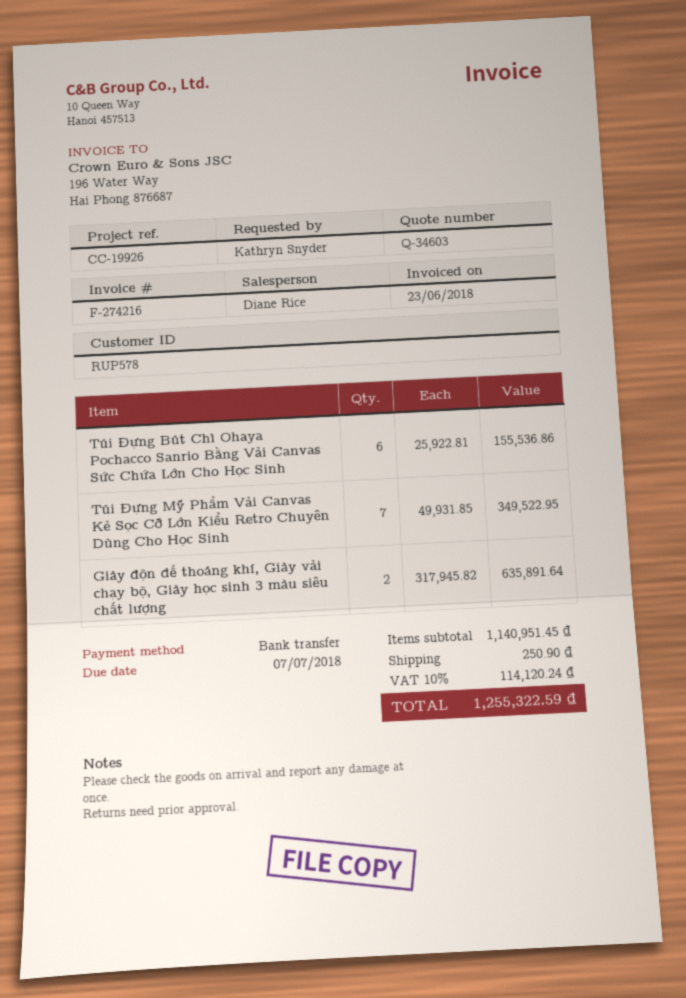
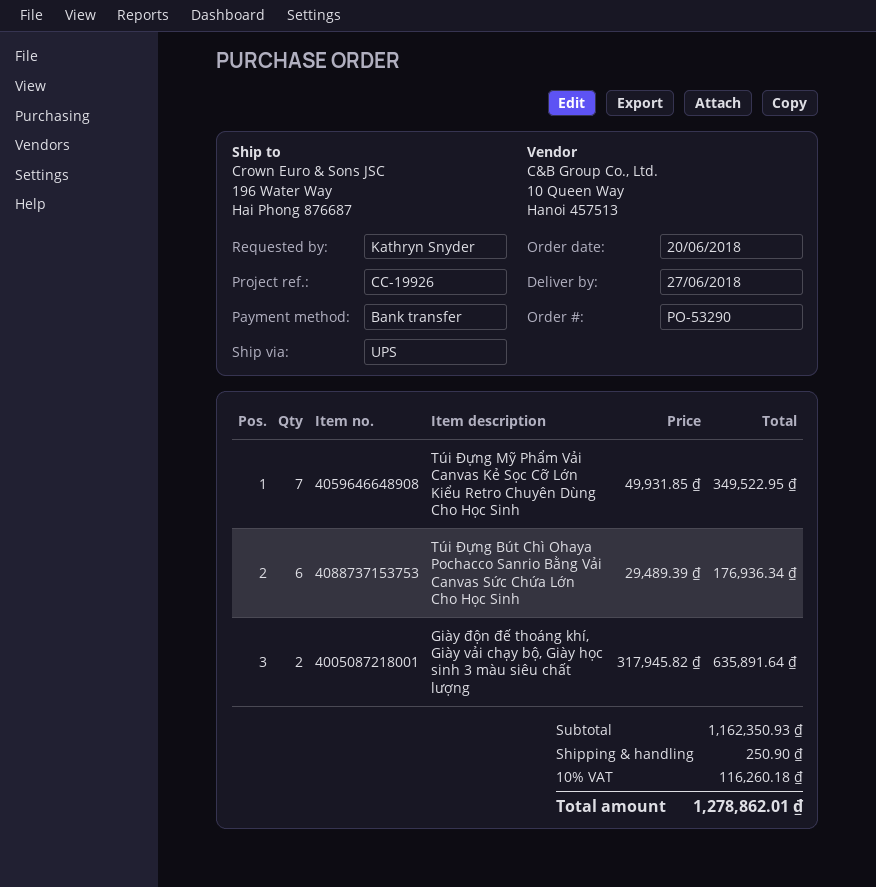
Túi Đựng Bút Chì Ohaya Pochacco Sanrio Bằng Vải Canvas Sức Chứa Lớn Cho Học Sinh: 6 x 25922.81 = 155536.86 -> 6 x 29489.39 = 176936.34
subtotal: 1140951.45 -> 1162350.93
tax: 10% = 114120.24 -> 10% = 116260.18
total: 1255322.59 -> 1278862.01

